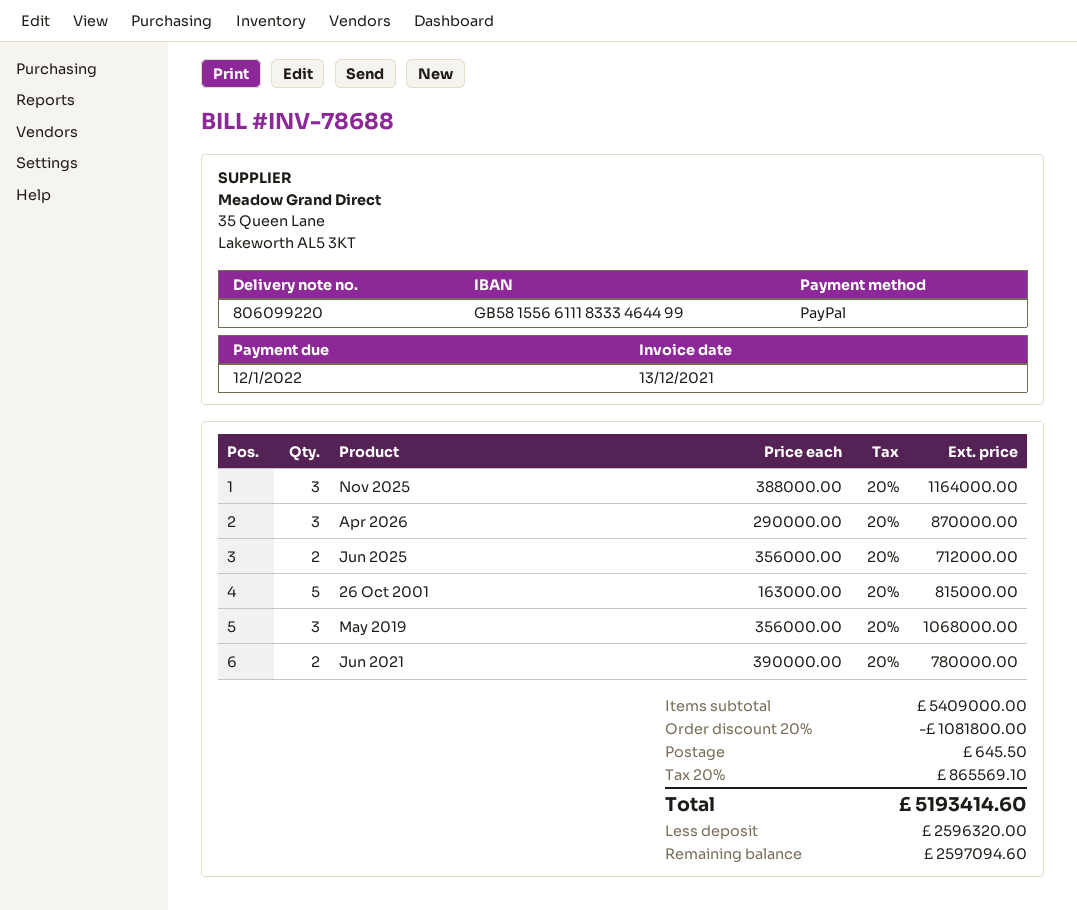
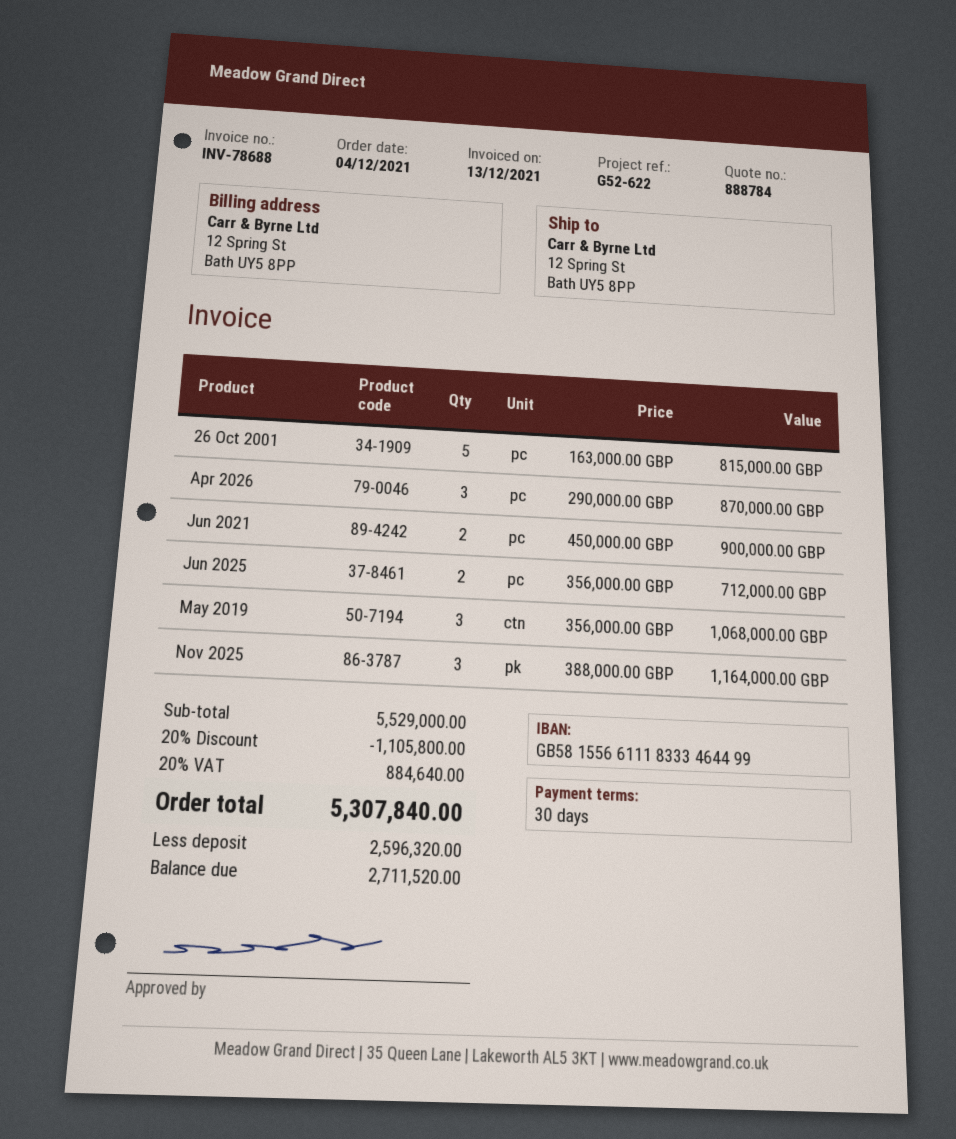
Jun 2021: 2 x 390000.00 = 780000.00 -> 2 x 450000.00 = 900000.00
subtotal: 5409000.00 -> 5529000.00
discount: 20% = 1081800.00 -> 20% = 1105800.00
shipping: 645.50 -> none
tax: 20% = 865569.10 -> 20% = 884640.00
total: 5193414.60 -> 5307840.00
balance: 2597094.60 -> 2711520.00

